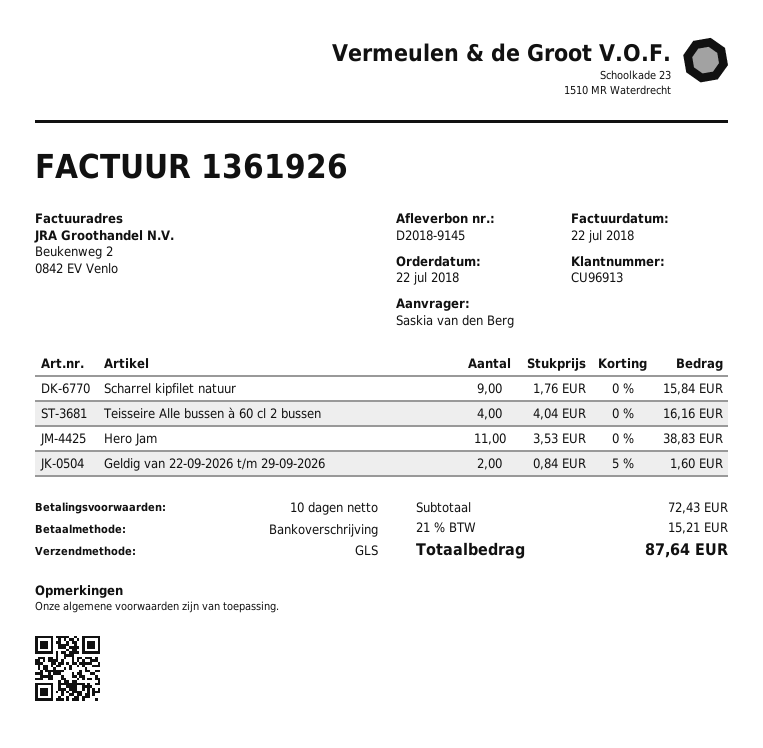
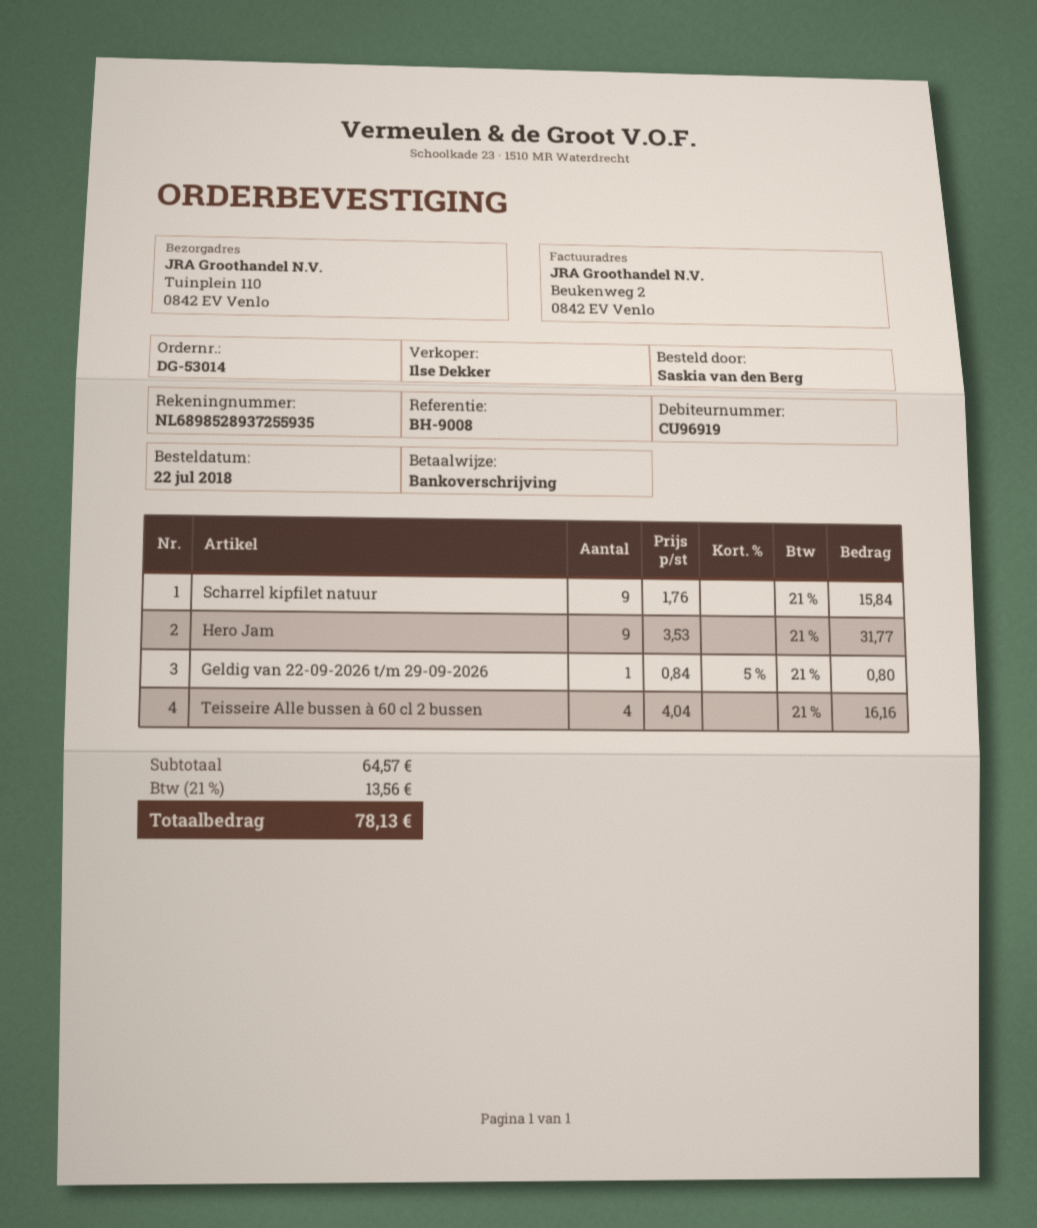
customer number: CU96913 -> CU96919
Hero Jam: 11 x 3.53 = 38.83 -> 9 x 3.53 = 31.77
Geldig van 22-09-2026 t/m 29-09-2026: 2 x 0.84 - 5% = 1.60 -> 1 x 0.84 - 5% = 0.80
subtotal: 72.43 -> 64.57
tax: 21% = 15.21 -> 21% = 13.56
total: 87.64 -> 78.13

